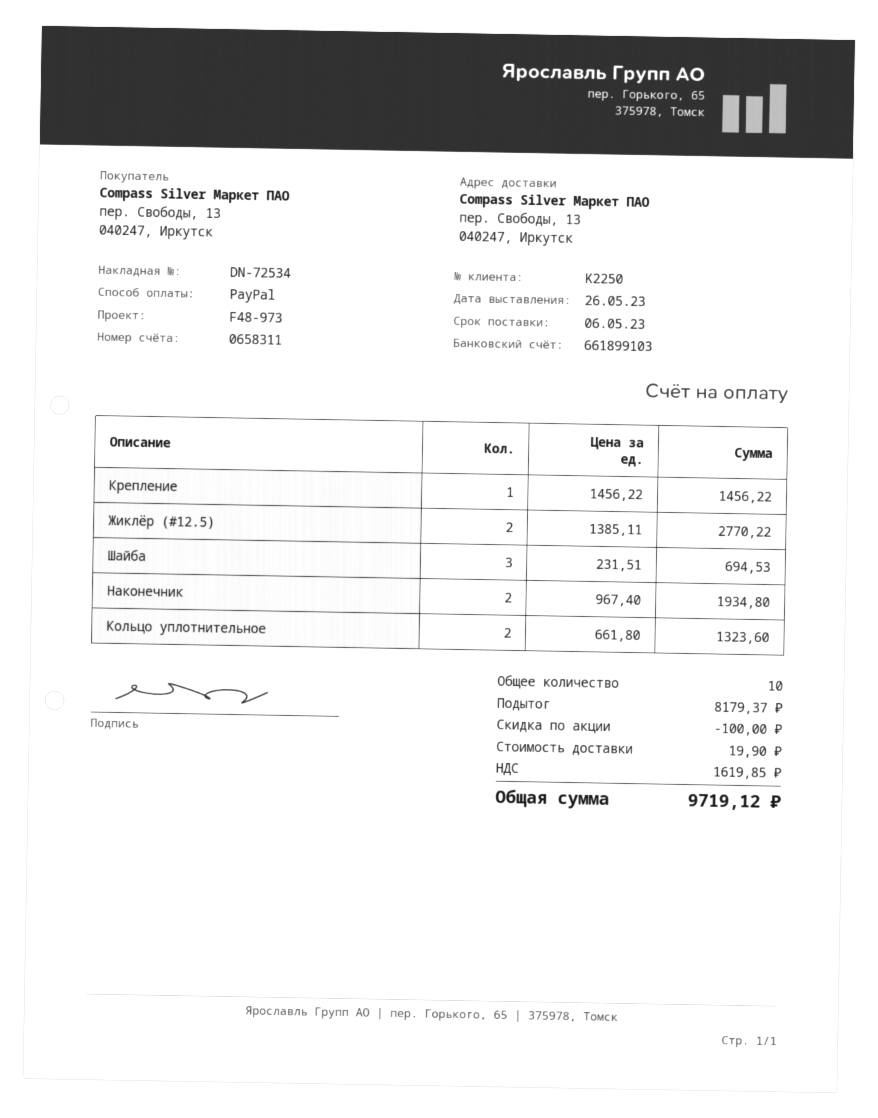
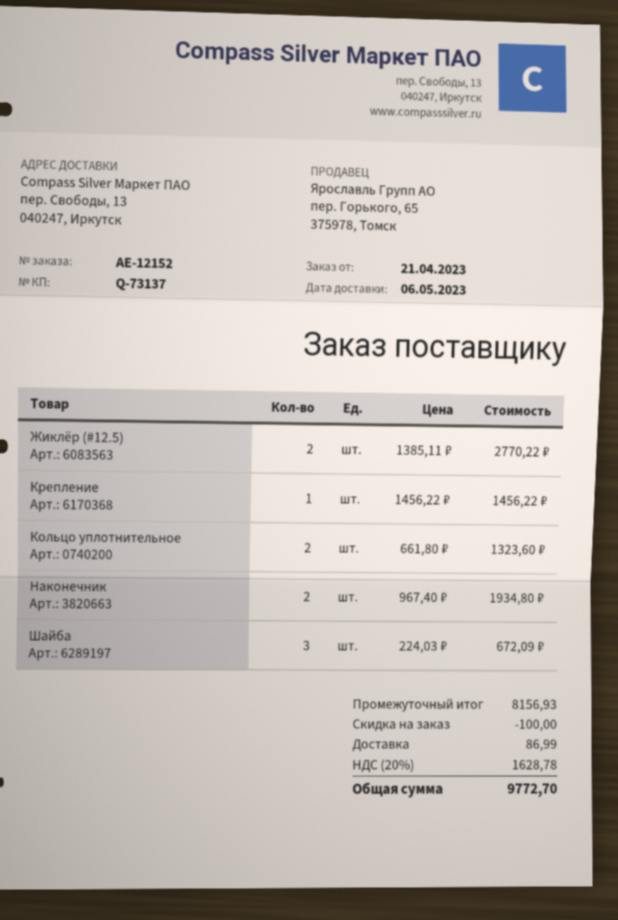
Шайба: 3 x 231.51 = 694.53 -> 3 x 224.03 = 672.09
subtotal: 8179.37 -> 8156.93
shipping: 19.90 -> 86.99
tax: 1619.85 -> 1628.78
total: 9719.12 -> 9772.70

